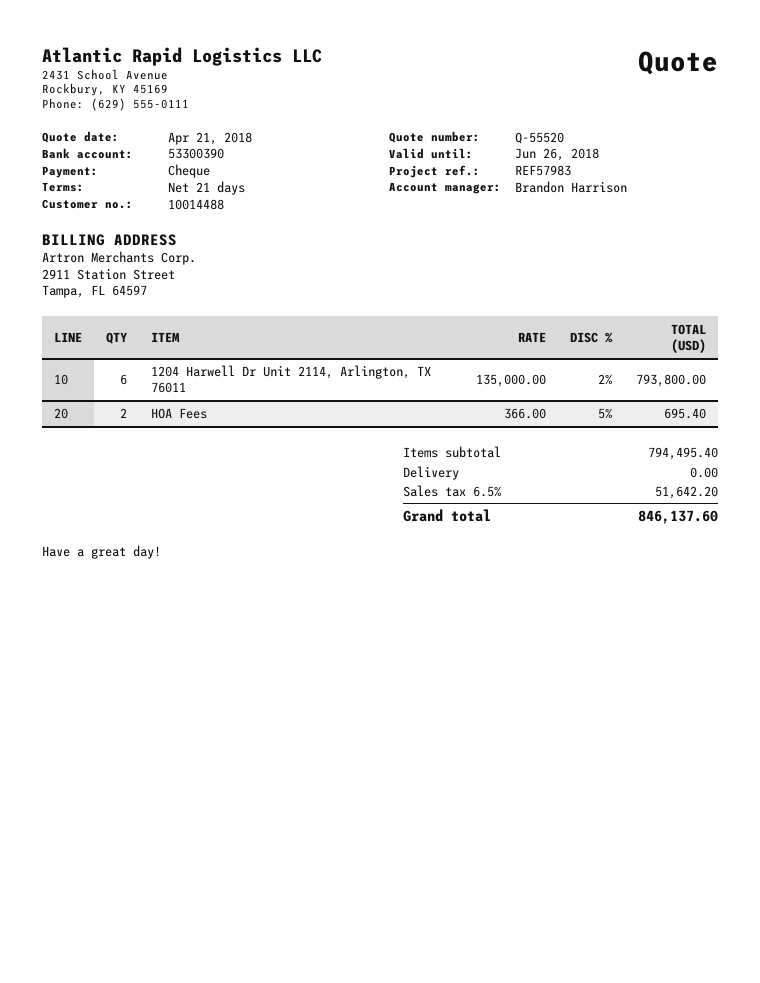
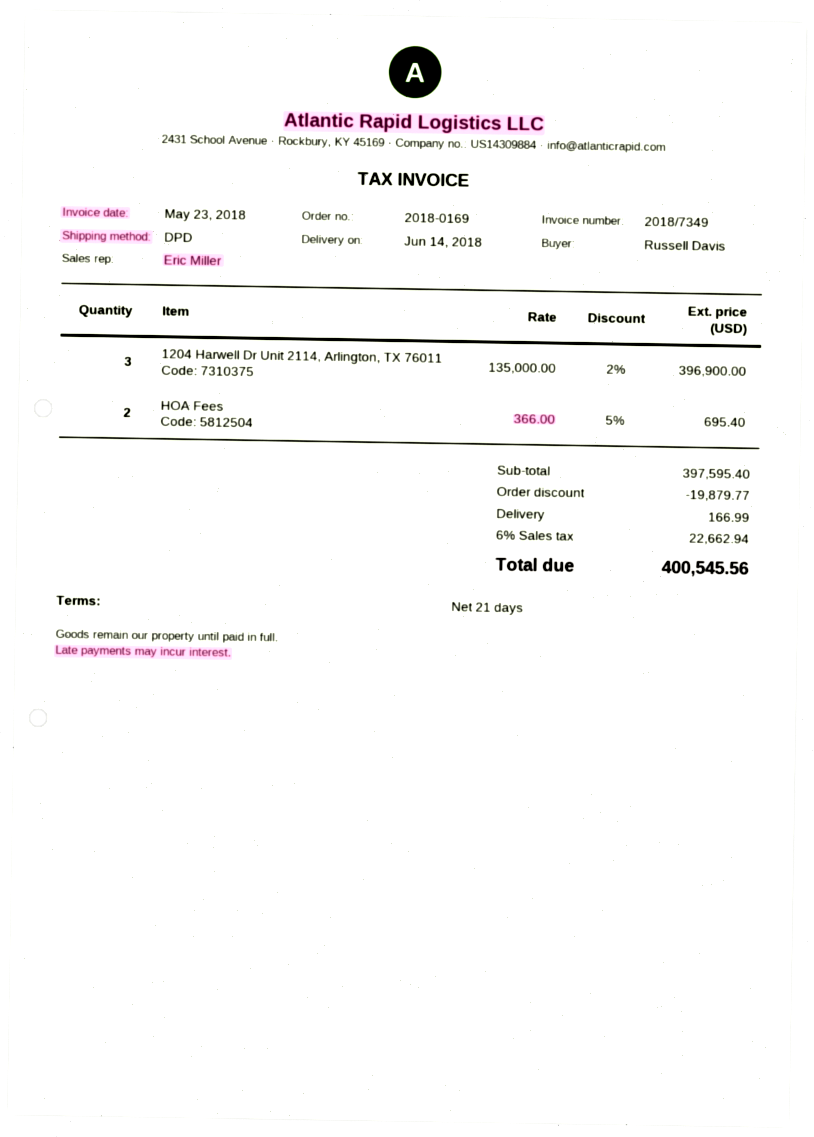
sales rep: Brandon Harrison -> Eric Miller
1204 Harwell Dr Unit 2114, Arlington, TX 76011: 6 x 135000.00 - 2% = 793800.00 -> 3 x 135000.00 - 2% = 396900.00
subtotal: 794495.40 -> 397595.40
discount: none -> 19879.77
shipping: 0.00 -> 166.99
tax: 6.5% = 51642.20 -> 6% = 22662.94
total: 846137.60 -> 400545.56

